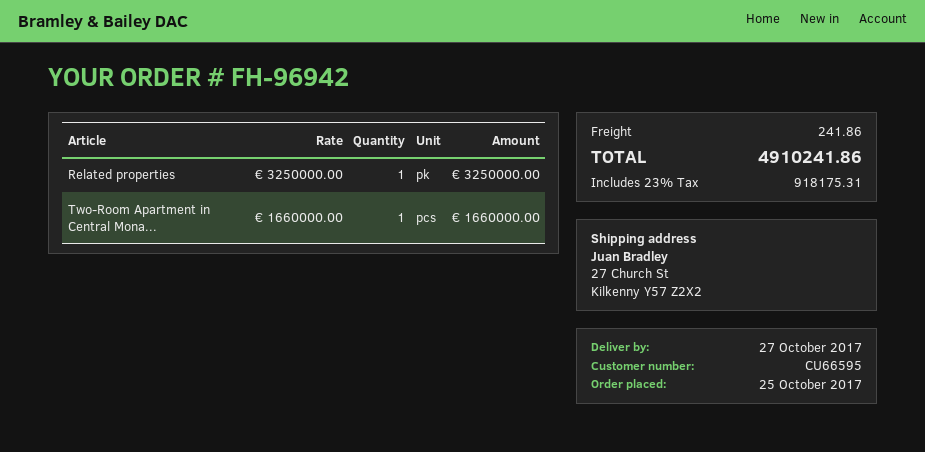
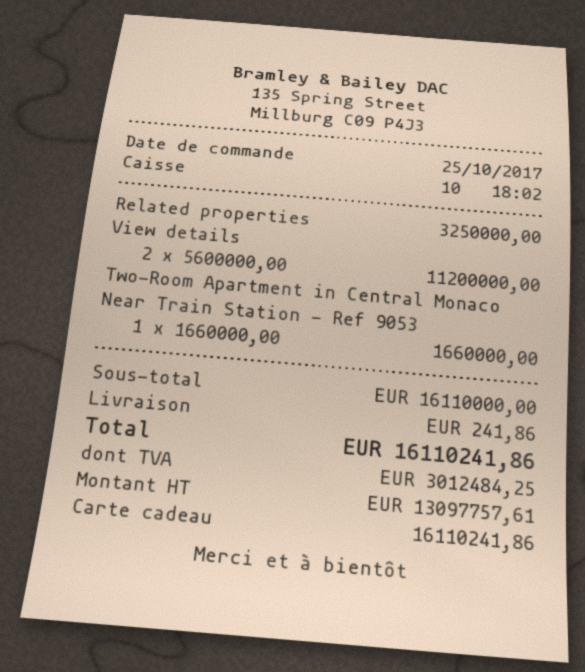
View details: none -> 2 x 5600000.00 = 11200000.00
tax: 918175.31 -> 3012484.25
total: 4910241.86 -> 16110241.86

